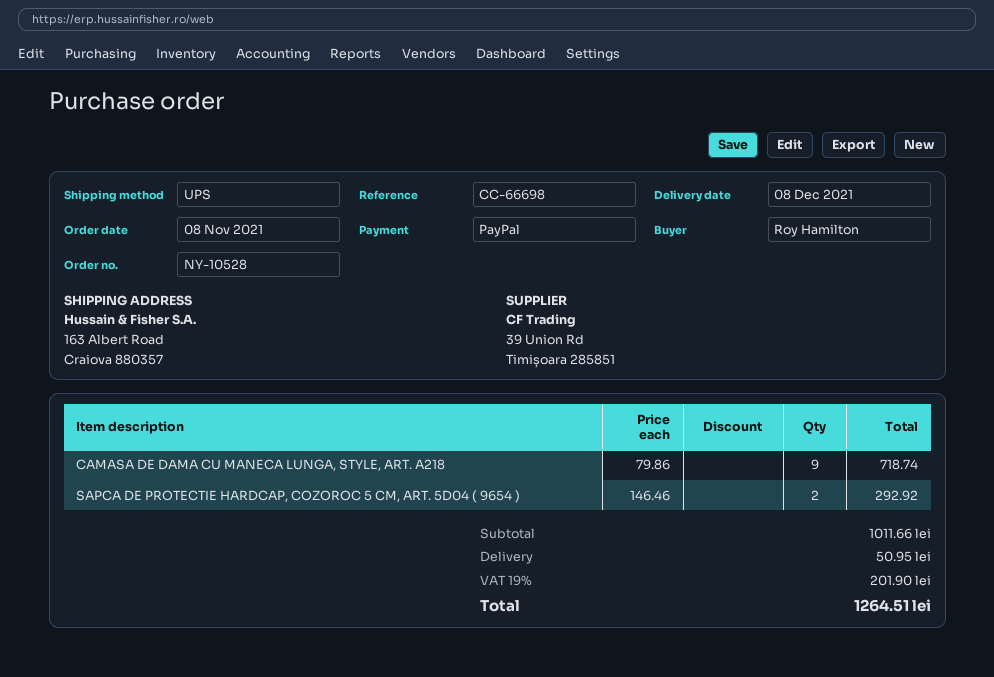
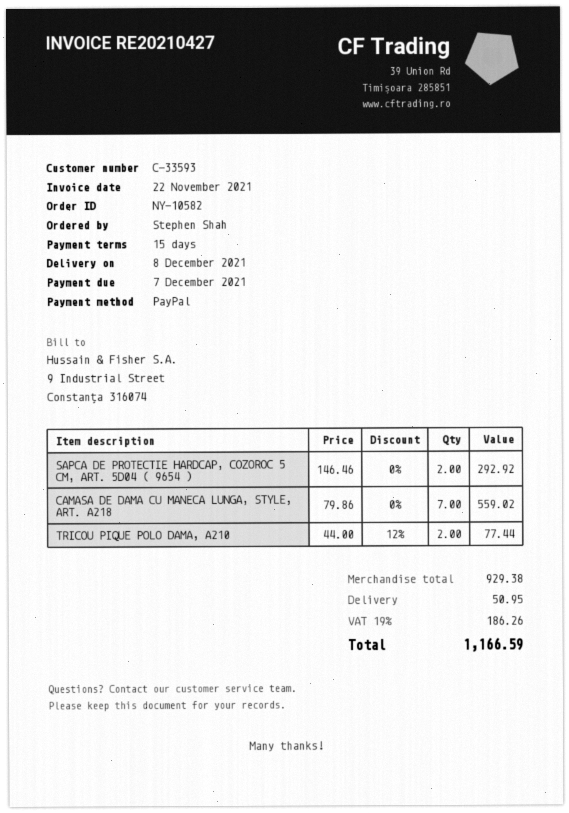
order number: NY-10528 -> NY-10582
ordered by: Roy Hamilton -> Stephen Shah
CAMASA DE DAMA CU MANECA LUNGA, STYLE, ART. A218: 9 x 79.86 = 718.74 -> 7 x 79.86 = 559.02
TRICOU PIQUE POLO DAMA, A210: none -> 2 x 44.00 - 12% = 77.44
subtotal: 1011.66 -> 929.38
tax: 19% = 201.90 -> 19% = 186.26
total: 1264.51 -> 1166.59

